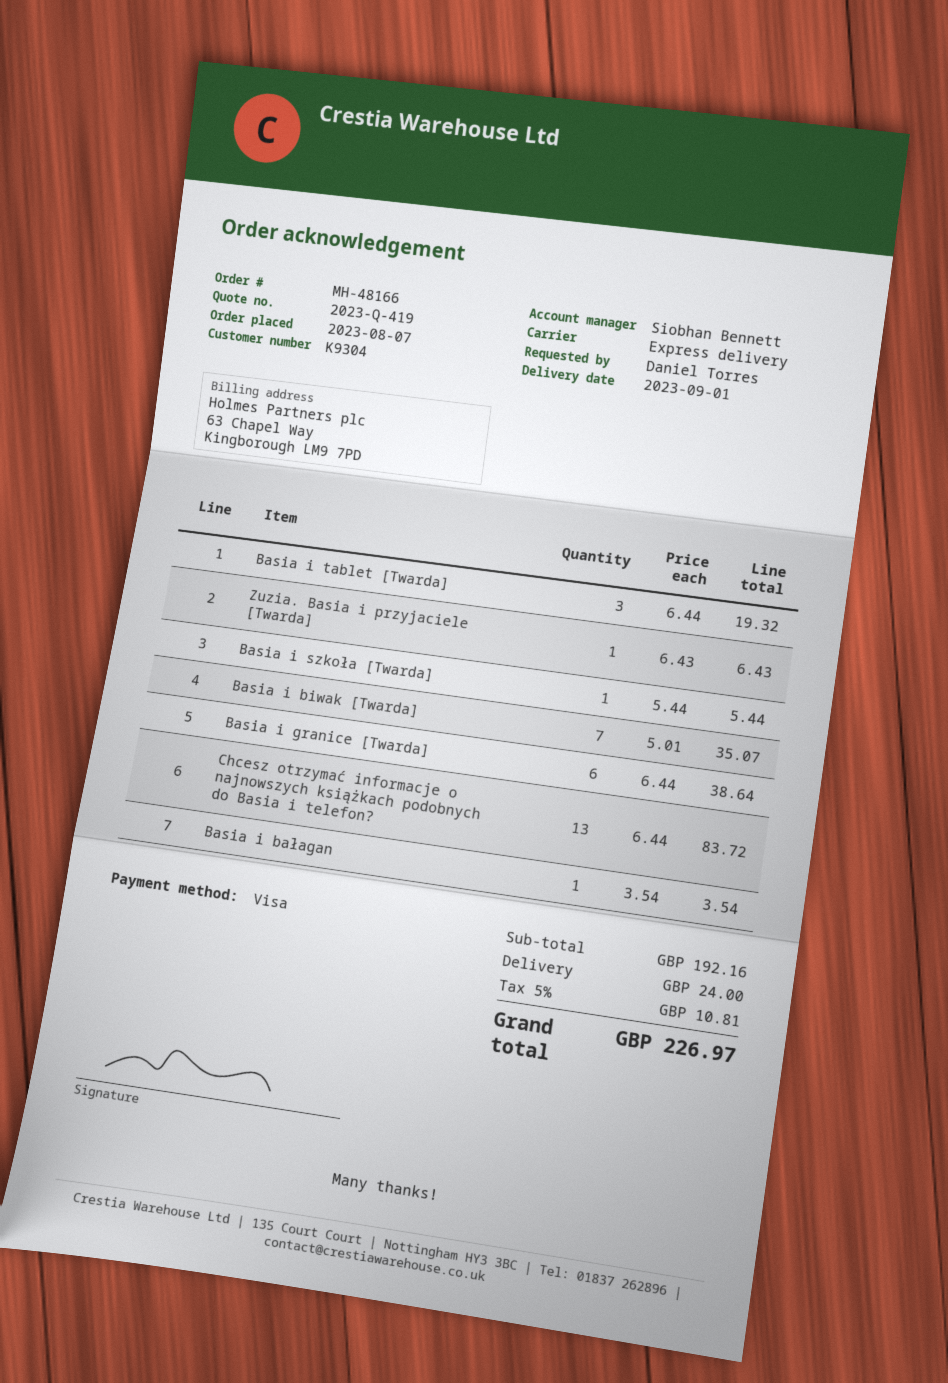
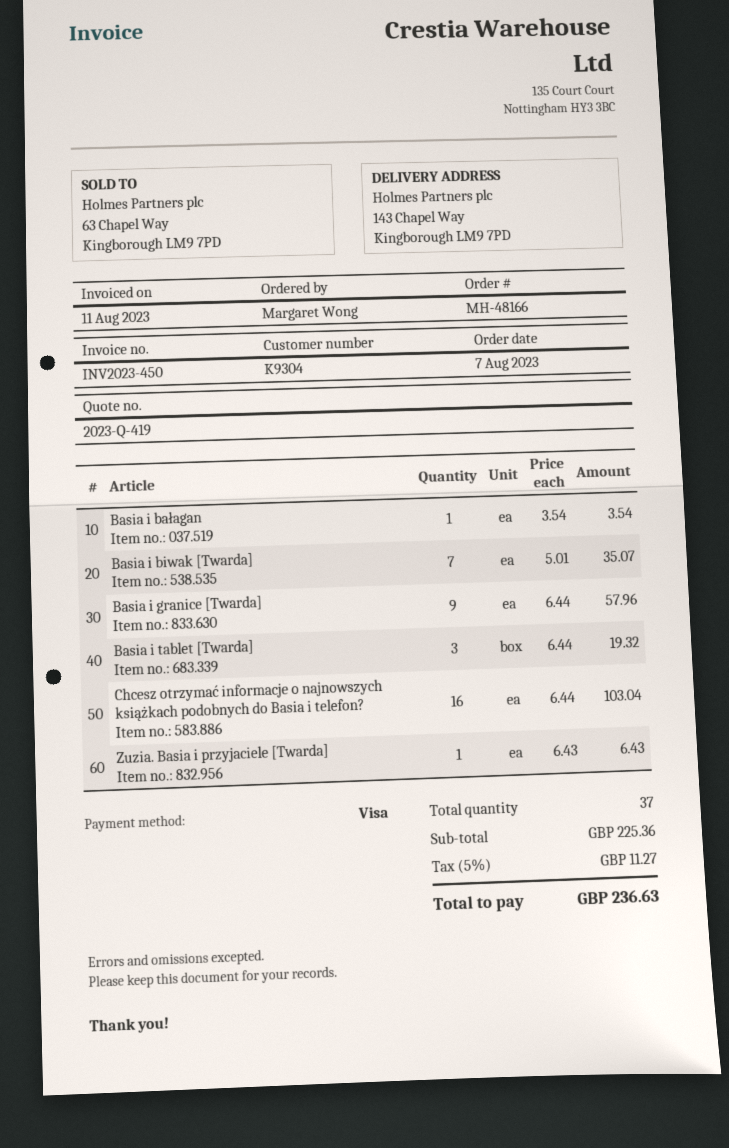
ordered by: Daniel Torres -> Margaret Wong
Basia i szkoła [Twarda]: 1 x 5.44 = 5.44 -> none
Basia i granice [Twarda]: 6 x 6.44 = 38.64 -> 9 x 6.44 = 57.96
Chcesz otrzymać informacje o najnowszych książkach podobnych do Basia i telefon?: 13 x 6.44 = 83.72 -> 16 x 6.44 = 103.04
subtotal: 192.16 -> 225.36
shipping: 24.00 -> none
tax: 5% = 10.81 -> 5% = 11.27
total: 226.97 -> 236.63

